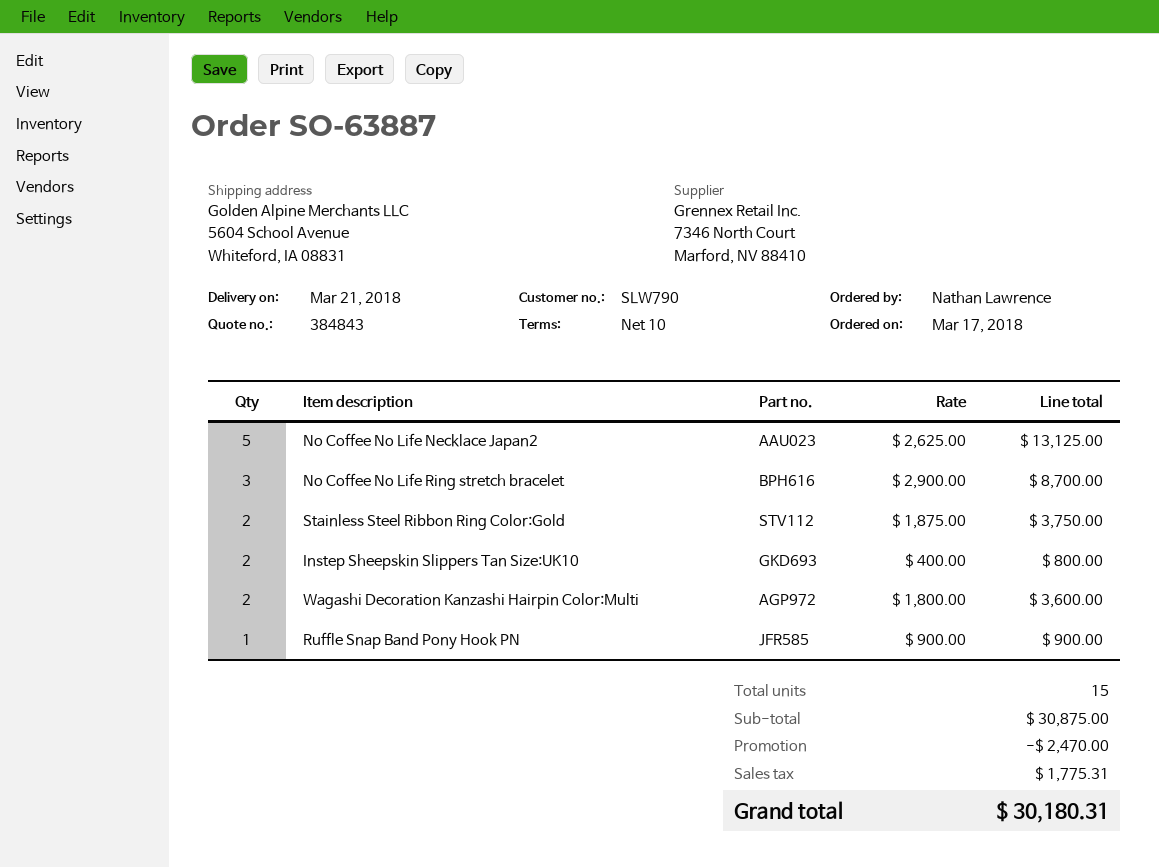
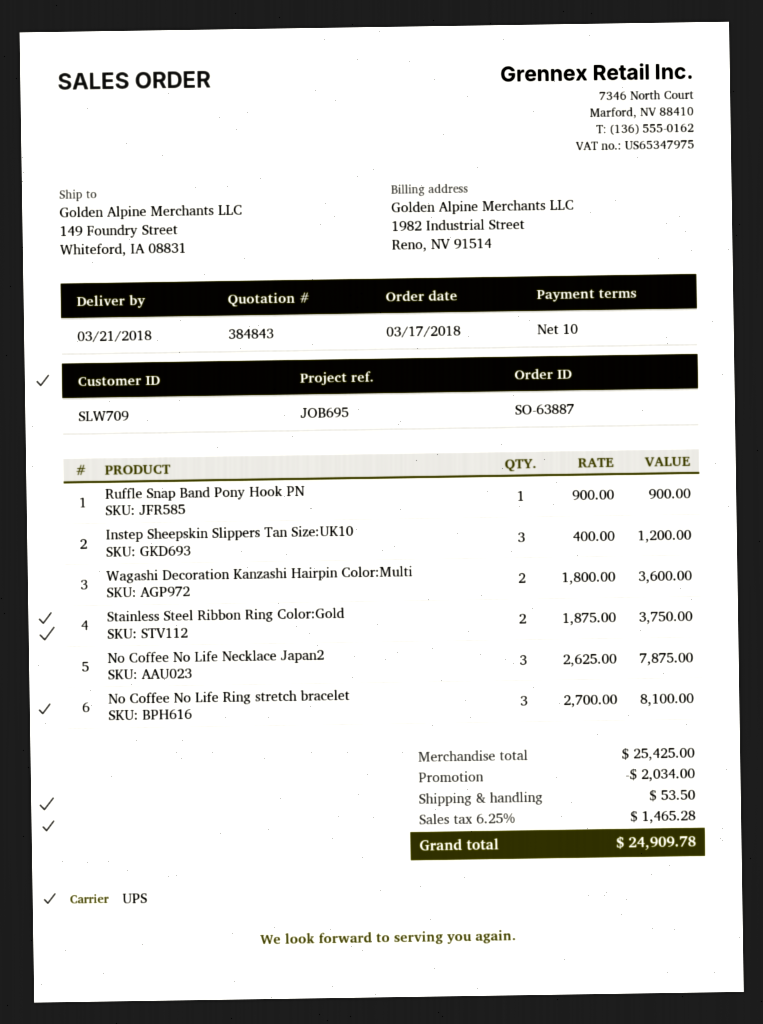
customer number: SLW790 -> SLW709
ship to: 5604 School Avenue, Whiteford, IA 08831 -> 149 Foundry Street, Whiteford, IA 08831
No Coffee No Life Necklace Japan2: 5 x 2625.00 = 13125.00 -> 3 x 2625.00 = 7875.00
No Coffee No Life Ring stretch bracelet: 3 x 2900.00 = 8700.00 -> 3 x 2700.00 = 8100.00
Instep Sheepskin Slippers Tan Size:UK10: 2 x 400.00 = 800.00 -> 3 x 400.00 = 1200.00
subtotal: 30875.00 -> 25425.00
discount: 2470.00 -> 2034.00
shipping: none -> 53.50
tax: 1775.31 -> 1465.28
total: 30180.31 -> 24909.78

